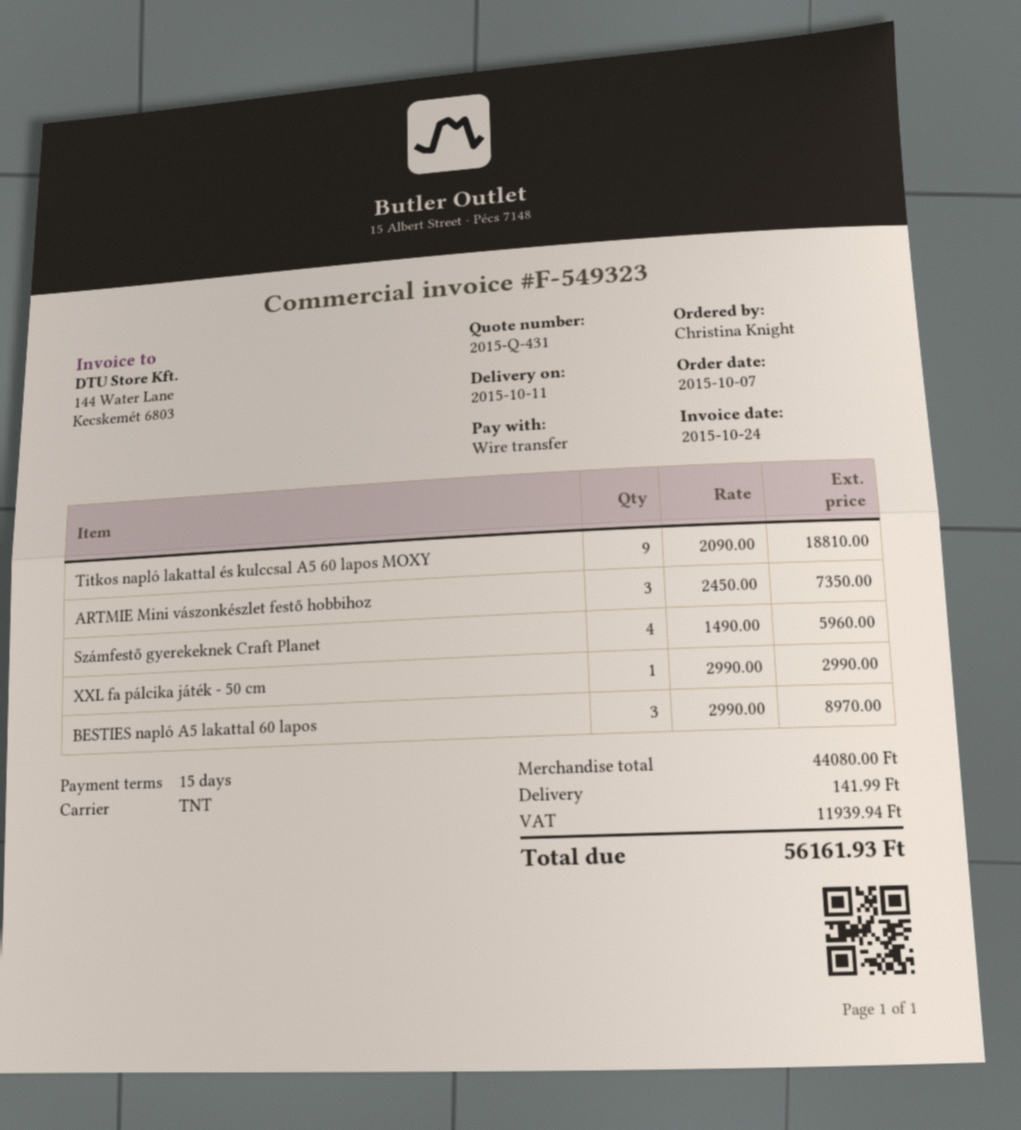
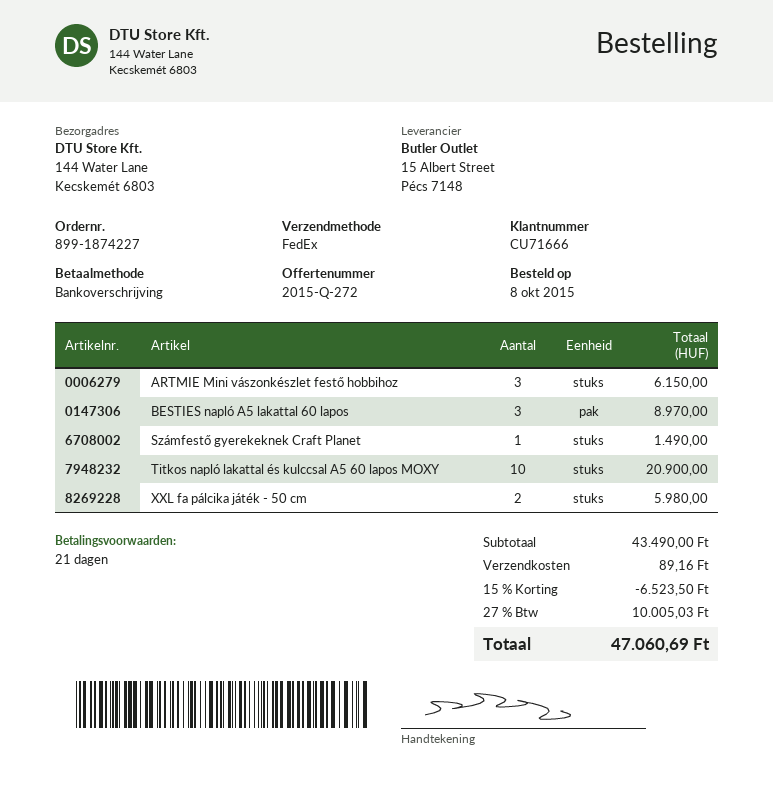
quote number: 2015-Q-431 -> 2015-Q-272
order date: 2015-10-07 -> 2015-10-08
payment terms: 15 days -> 21 days
shipping method: TNT -> FedEx
Titkos napló lakattal és kulccsal A5 60 lapos MOXY: 9 for 18810.00 -> 10 for 20900.00
ARTMIE Mini vászonkészlet festő hobbihoz: 3 for 7350.00 -> 3 for 6150.00
Számfestő gyerekeknek Craft Planet: 4 for 5960.00 -> 1 for 1490.00
XXL fa pálcika játék - 50 cm: 1 for 2990.00 -> 2 for 5980.00
subtotal: 44080.00 -> 43490.00
discount: none -> 15% = 6523.50
shipping: 141.99 -> 89.16
tax: 11939.94 -> 10005.03
total: 56161.93 -> 47060.69

